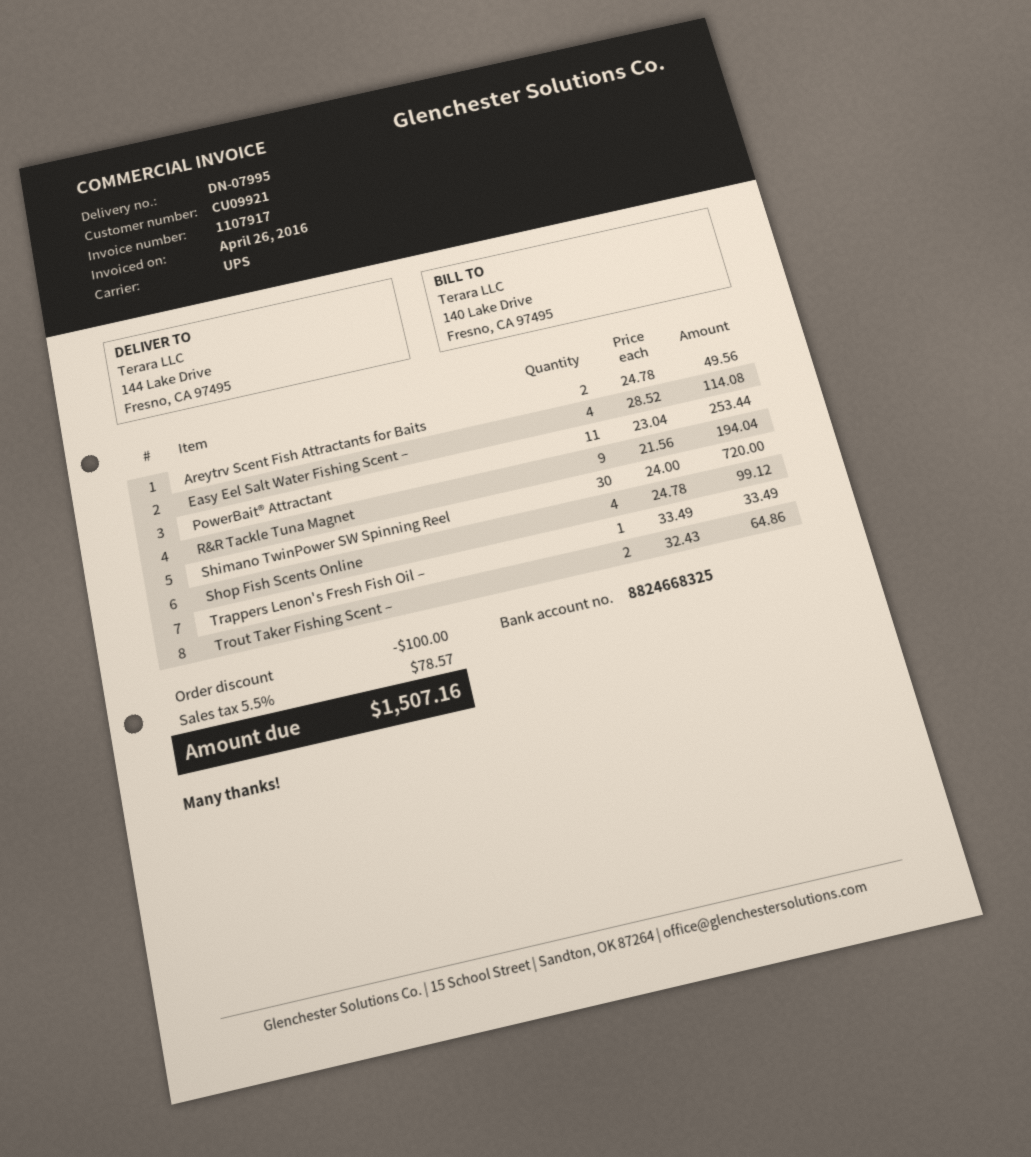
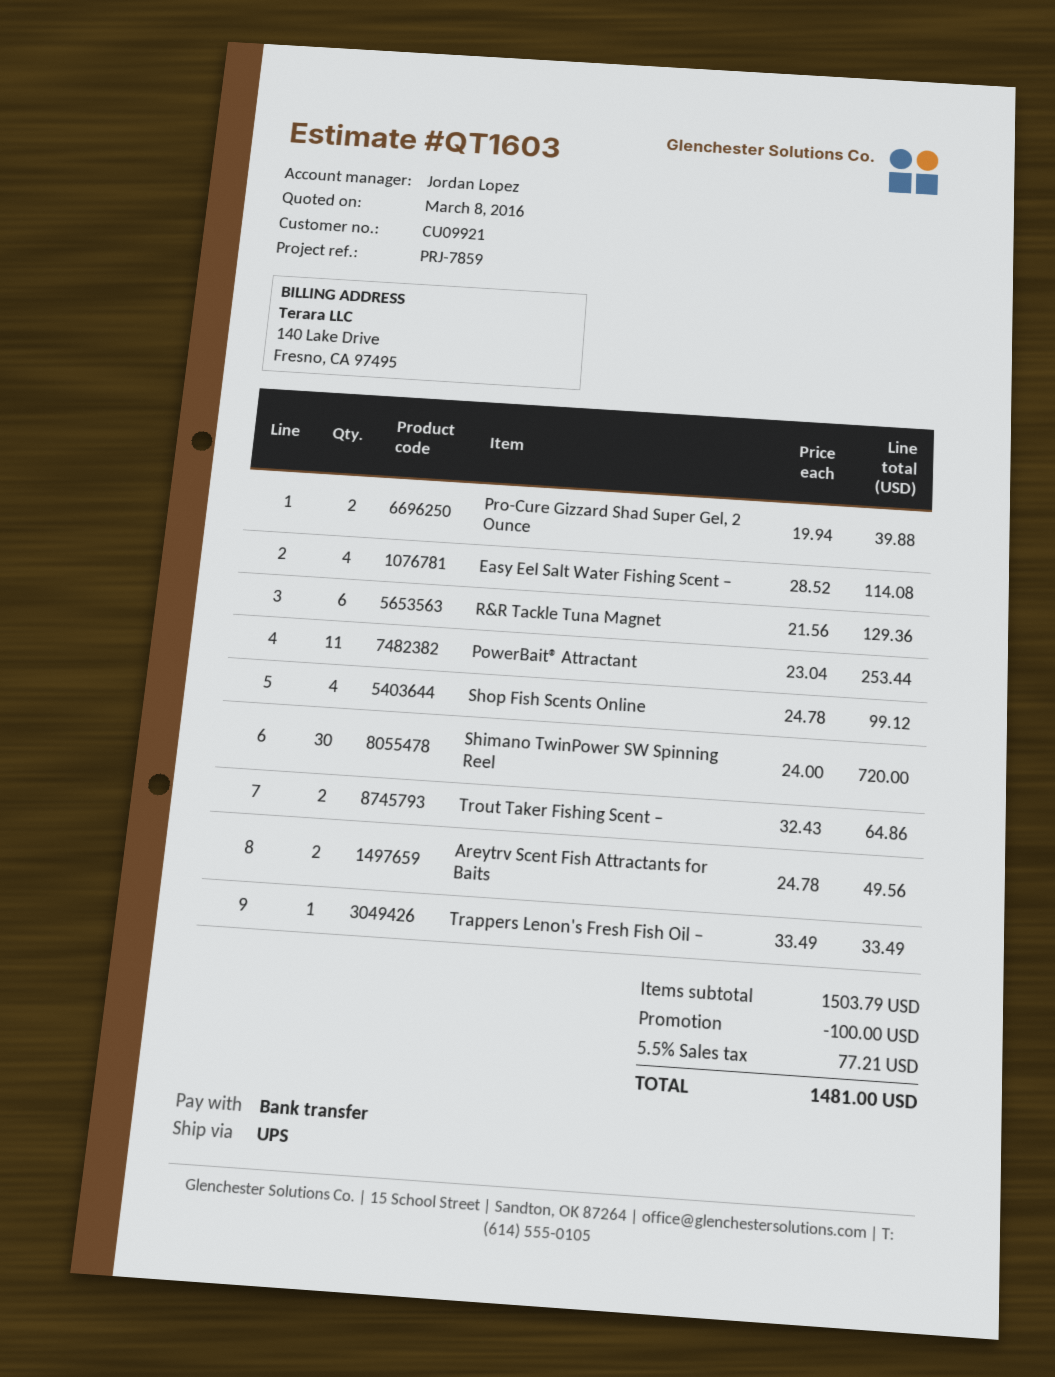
R&R Tackle Tuna Magnet: 9 x 21.56 = 194.04 -> 6 x 21.56 = 129.36
Pro-Cure Gizzard Shad Super Gel, 2 Ounce: none -> 2 x 19.94 = 39.88
tax: 5.5% = 78.57 -> 5.5% = 77.21
total: 1507.16 -> 1481.00

